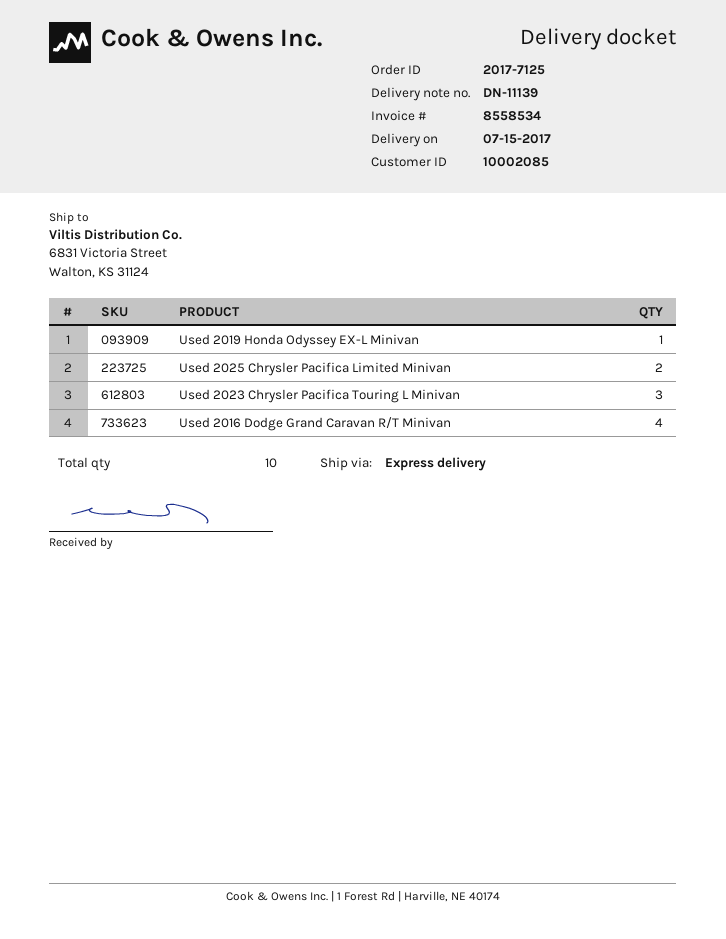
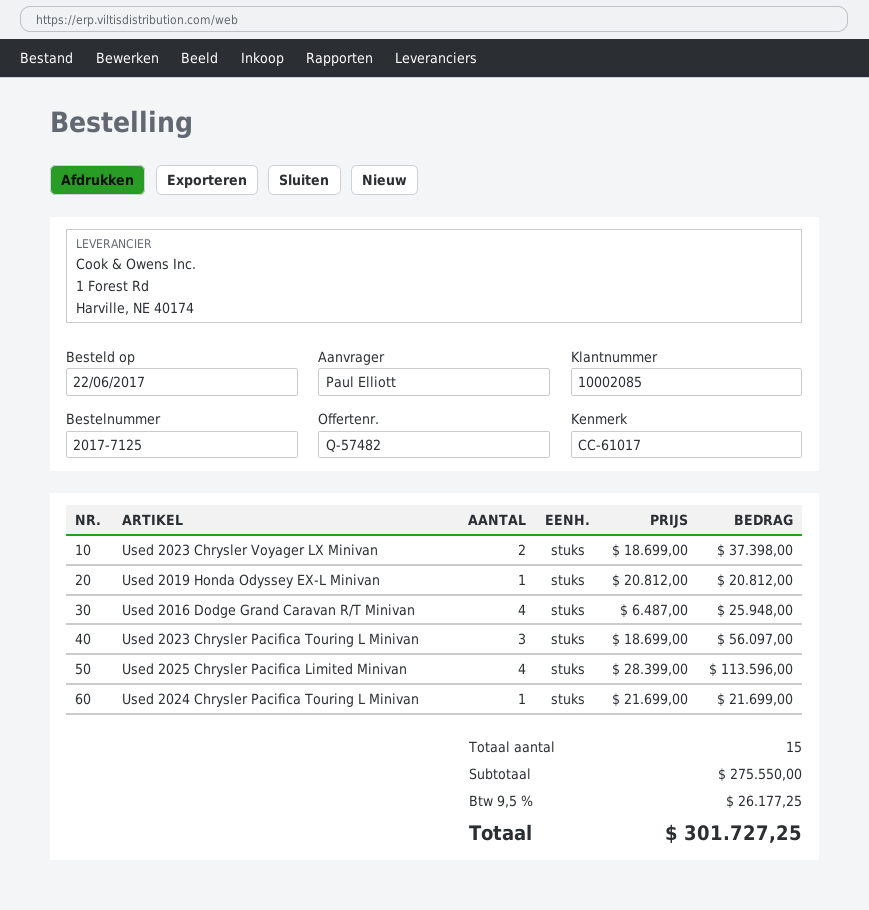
Used 2025 Chrysler Pacifica Limited Minivan: 2 -> 4
Used 2023 Chrysler Voyager LX Minivan: none -> 2
Used 2024 Chrysler Pacifica Touring L Minivan: none -> 1
total quantity: 10 -> 15

